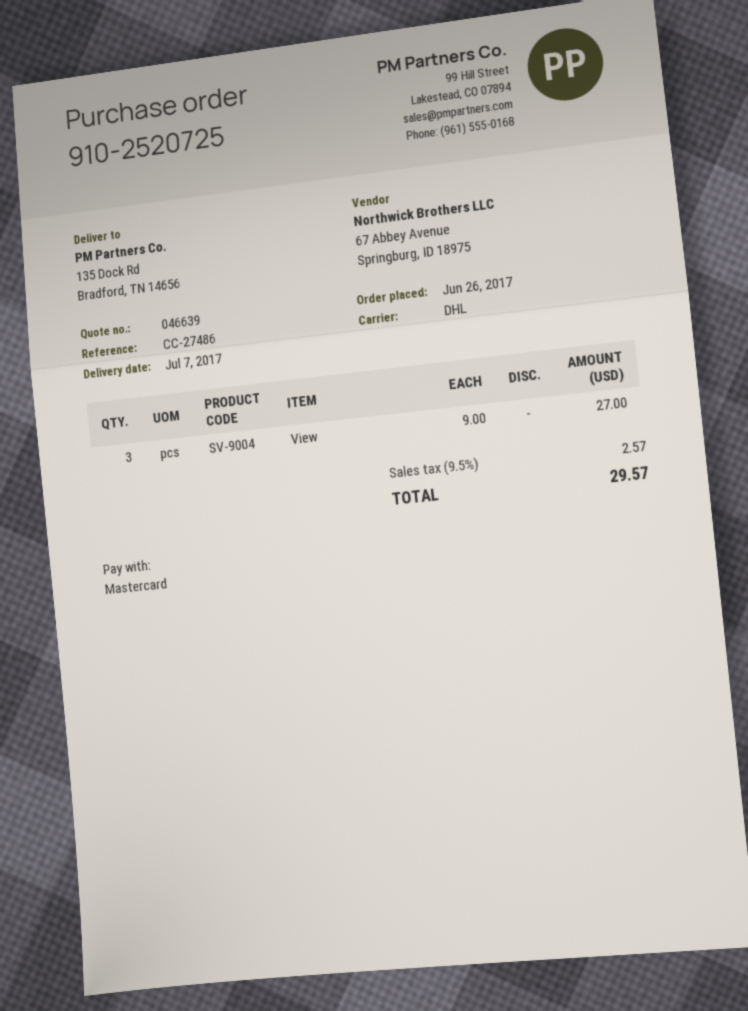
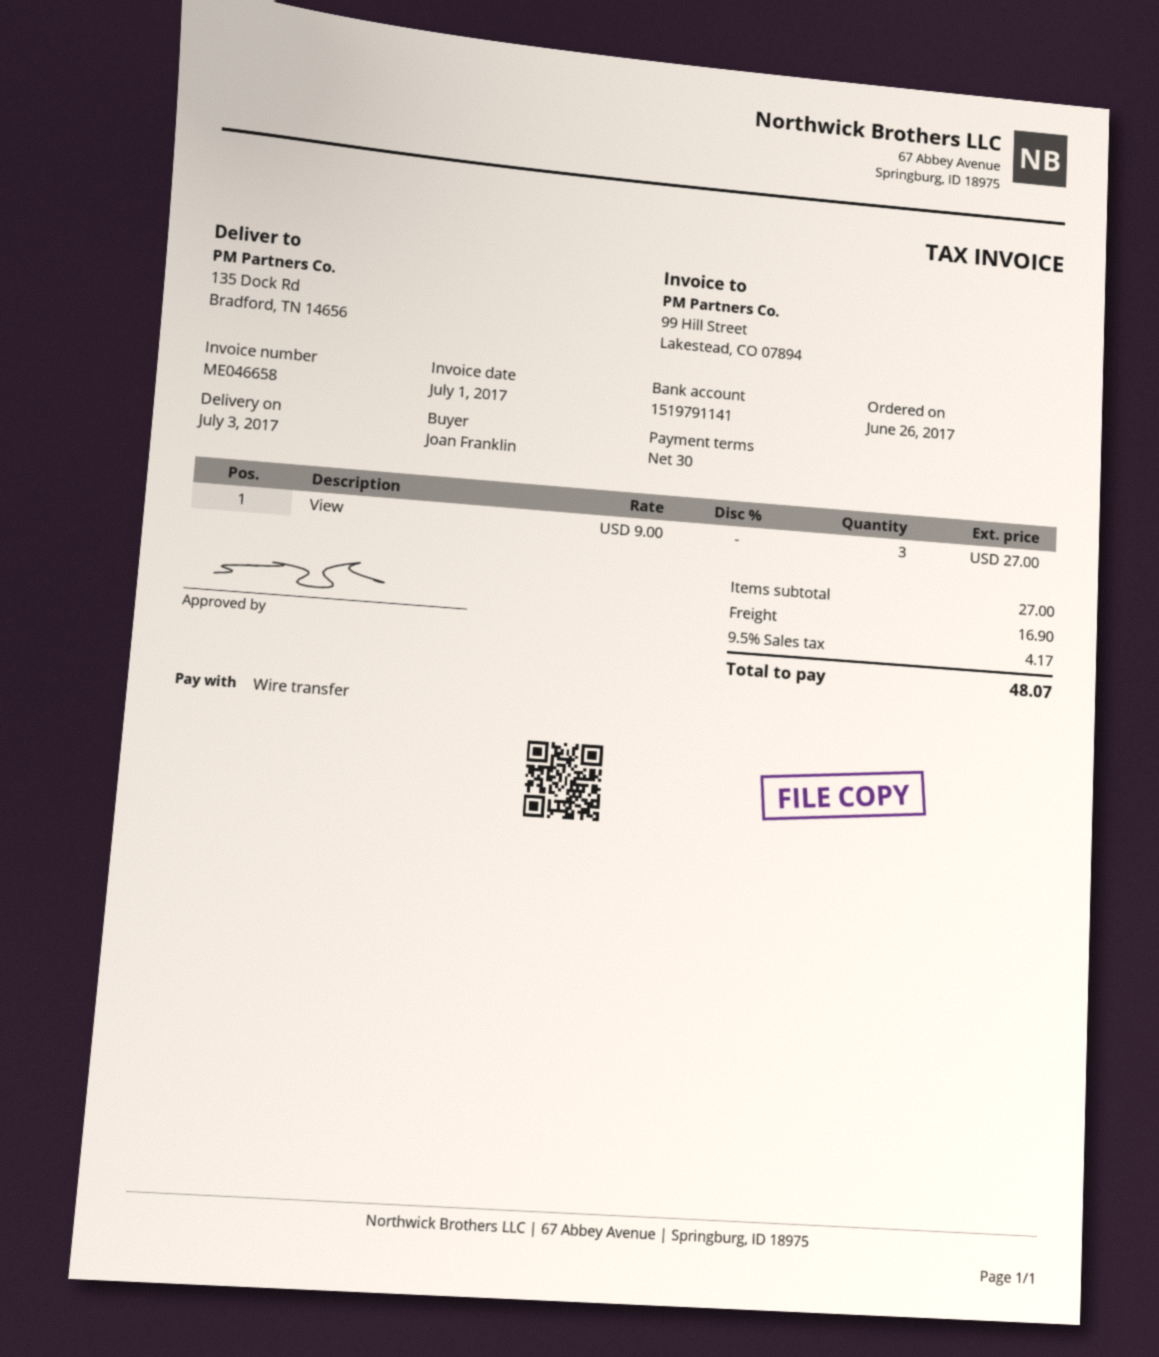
delivery date: 2017-07-07 -> 2017-07-03
payment method: Mastercard -> bank transfer
shipping: none -> 16.90
tax: 9.5% = 2.57 -> 9.5% = 4.17
total: 29.57 -> 48.07

